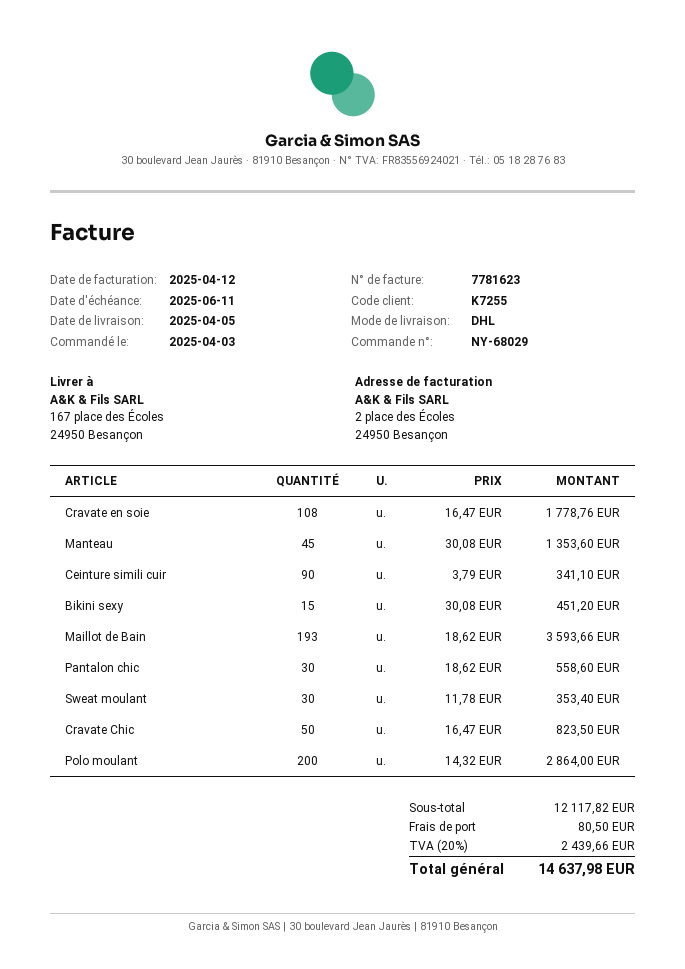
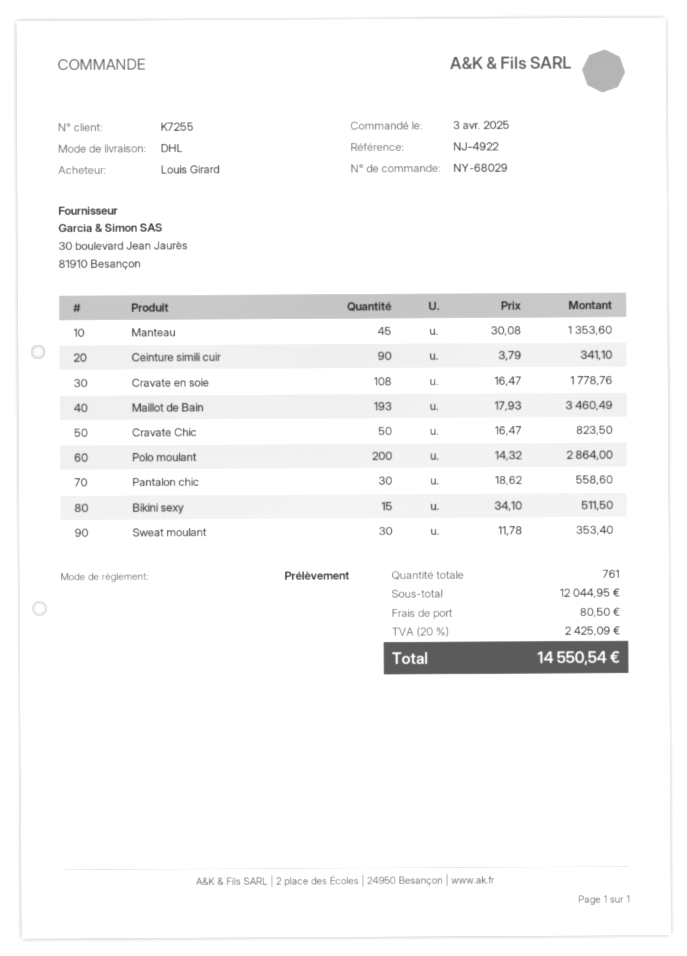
Bikini sexy: 15 x 30.08 = 451.20 -> 15 x 34.10 = 511.50
Maillot de Bain: 193 x 18.62 = 3593.66 -> 193 x 17.93 = 3460.49
subtotal: 12117.82 -> 12044.95
tax: 20% = 2439.66 -> 20% = 2425.09
total: 14637.98 -> 14550.54

